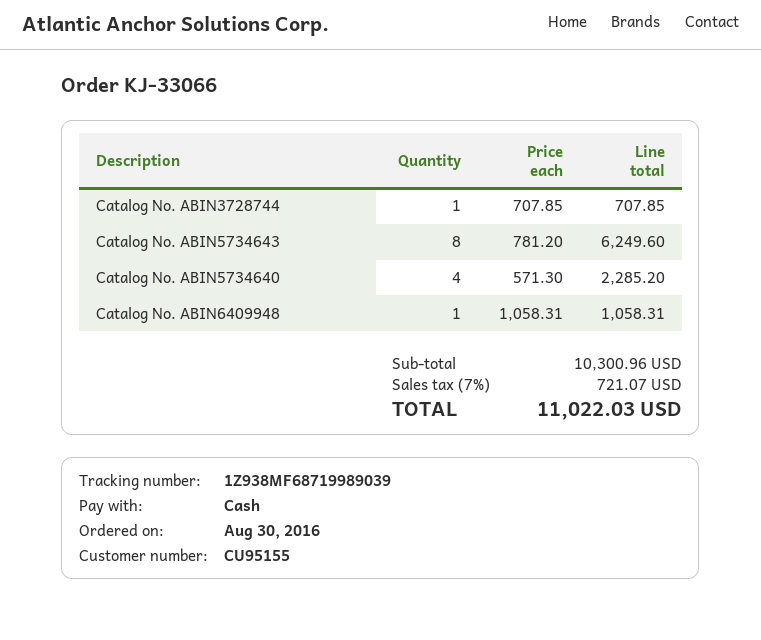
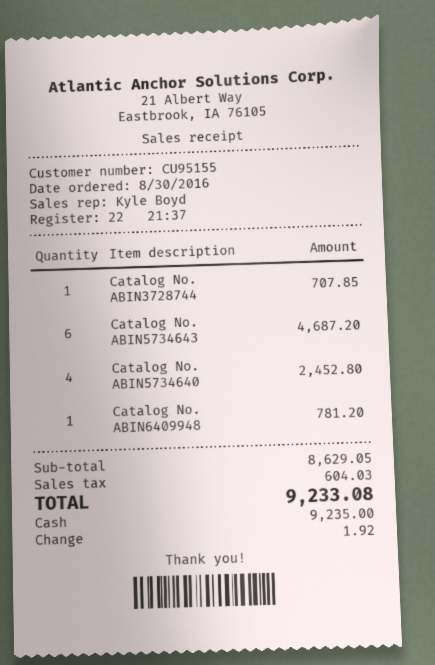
Catalog No. ABIN5734643: 8 for 6249.60 -> 6 for 4687.20
Catalog No. ABIN5734640: 4 for 2285.20 -> 4 for 2452.80
Catalog No. ABIN6409948: 1 for 1058.31 -> 1 for 781.20
subtotal: 10300.96 -> 8629.05
tax: 721.07 -> 604.03
total: 11022.03 -> 9233.08

